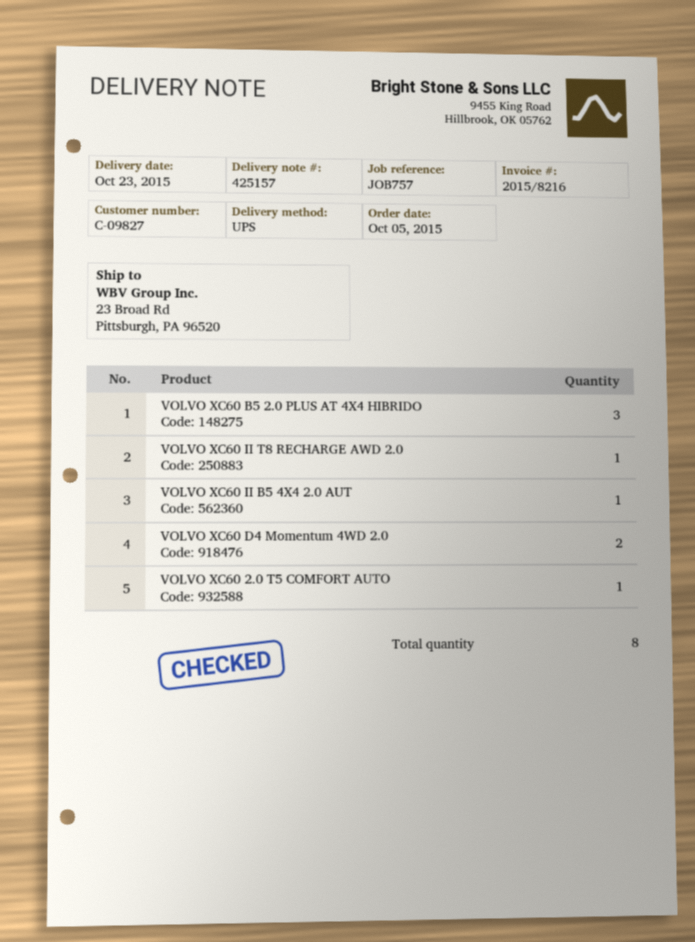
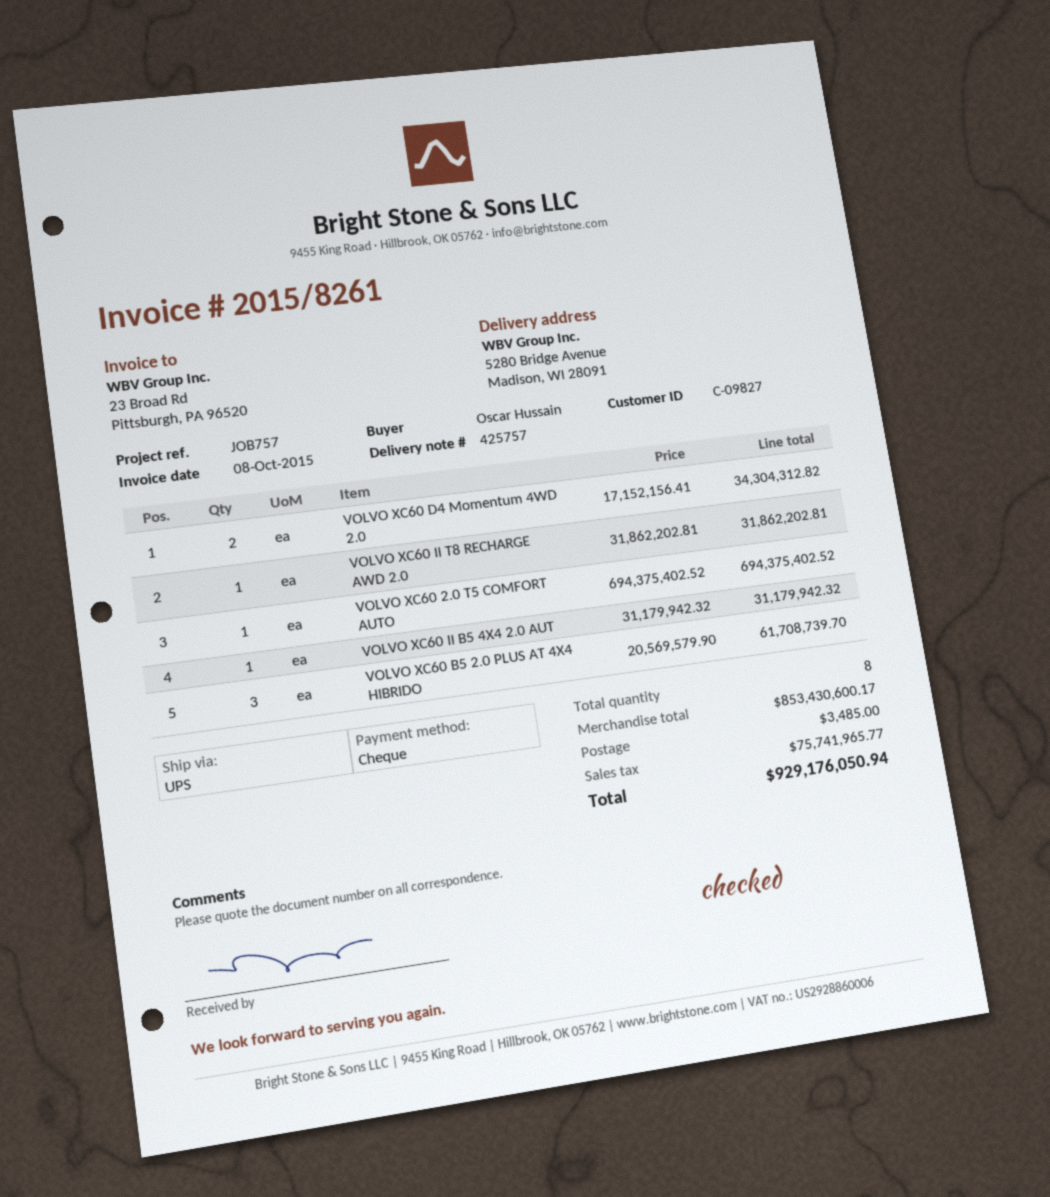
delivery note number: 425157 -> 425757
invoice number: 2015/8216 -> 2015/8261
ship to: 23 Broad Rd, Pittsburgh, PA 96520 -> 5280 Bridge Avenue, Madison, WI 28091

